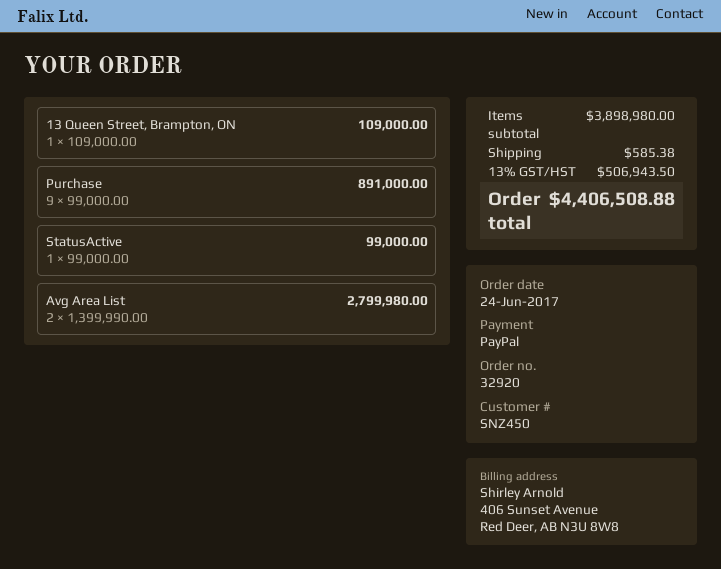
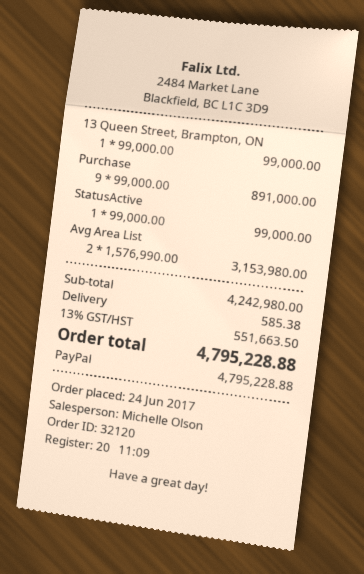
order number: 32920 -> 32120
13 Queen Street, Brampton, ON: 1 x 109000.00 = 109000.00 -> 1 x 99000.00 = 99000.00
Avg Area List: 2 x 1399990.00 = 2799980.00 -> 2 x 1576990.00 = 3153980.00
subtotal: 3898980.00 -> 4242980.00
tax: 13% = 506943.50 -> 13% = 551663.50
total: 4406508.88 -> 4795228.88

